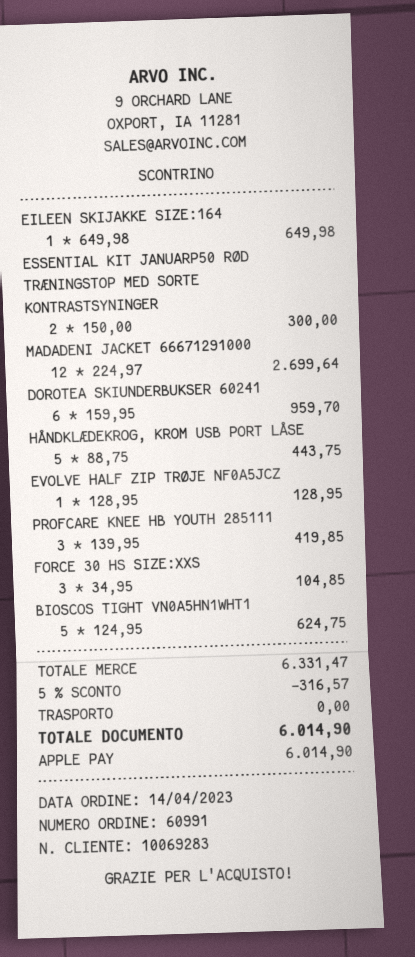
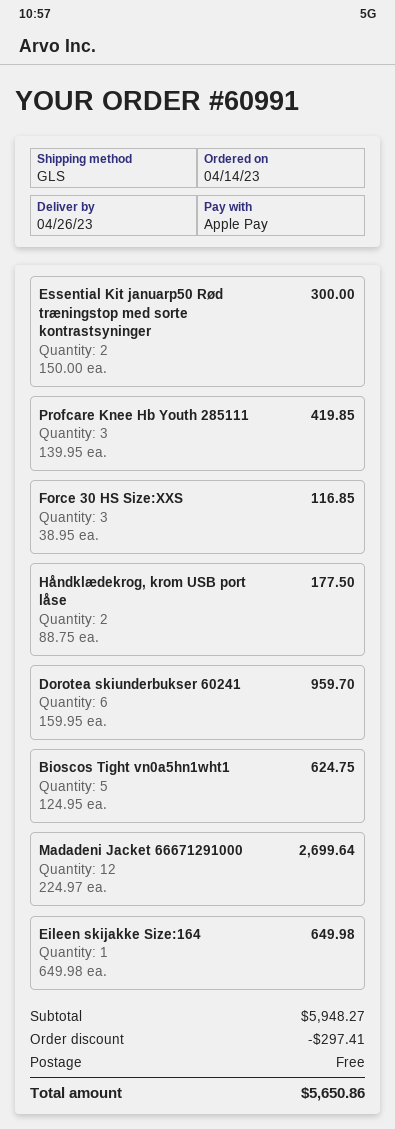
HÅNDKLÆDEKROG, KROM USB PORT LÅSE: 5 x 88.75 = 443.75 -> 2 x 88.75 = 177.50
EVOLVE HALF ZIP TRØJE NF0A5JCZ: 1 x 128.95 = 128.95 -> none
FORCE 30 HS SIZE:XXS: 3 x 34.95 = 104.85 -> 3 x 38.95 = 116.85
subtotal: 6331.47 -> 5948.27
discount: 316.57 -> 297.41
total: 6014.90 -> 5650.86

